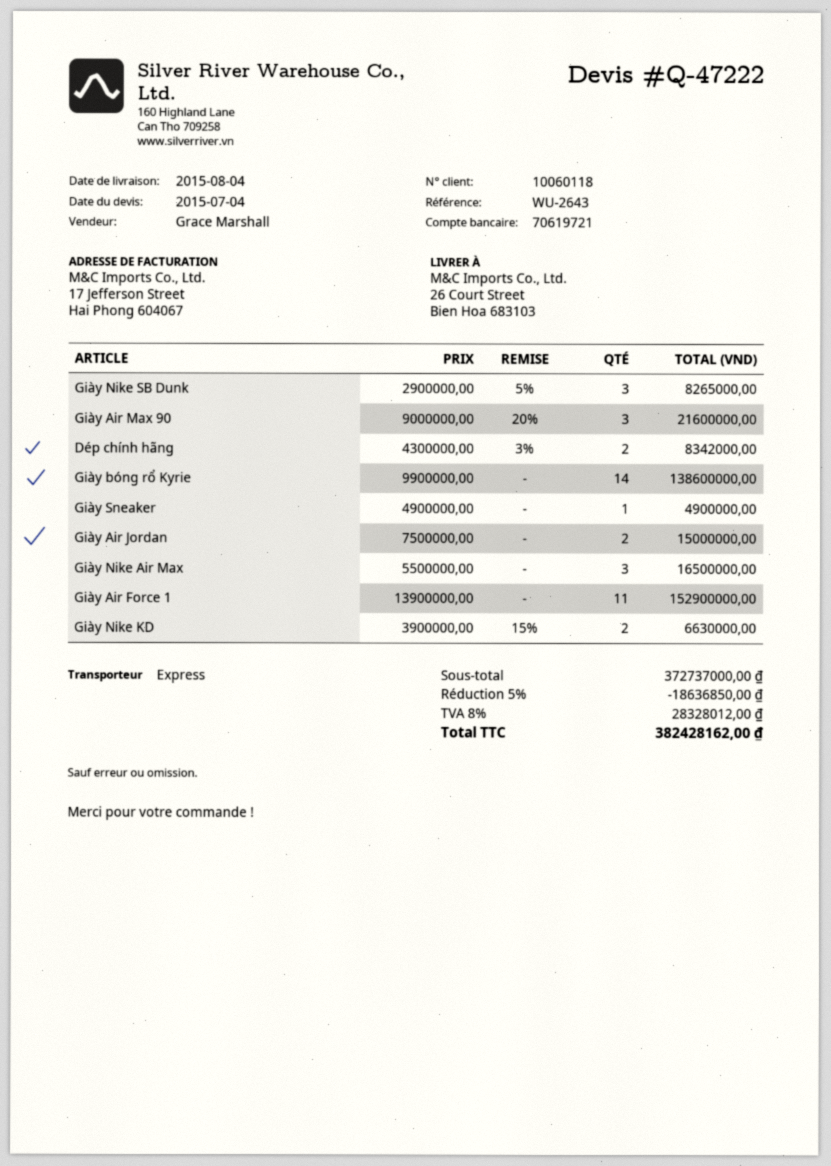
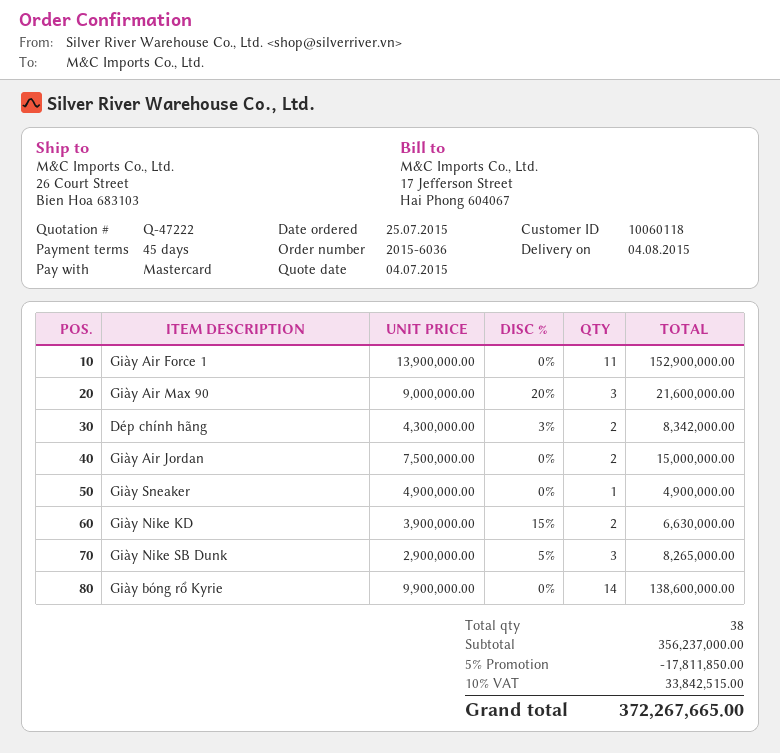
Giày Nike Air Max: 3 x 5500000.00 = 16500000.00 -> none
subtotal: 372737000.00 -> 356237000.00
discount: 5% = 18636850.00 -> 5% = 17811850.00
tax: 8% = 28328012.00 -> 10% = 33842515.00
total: 382428162.00 -> 372267665.00

